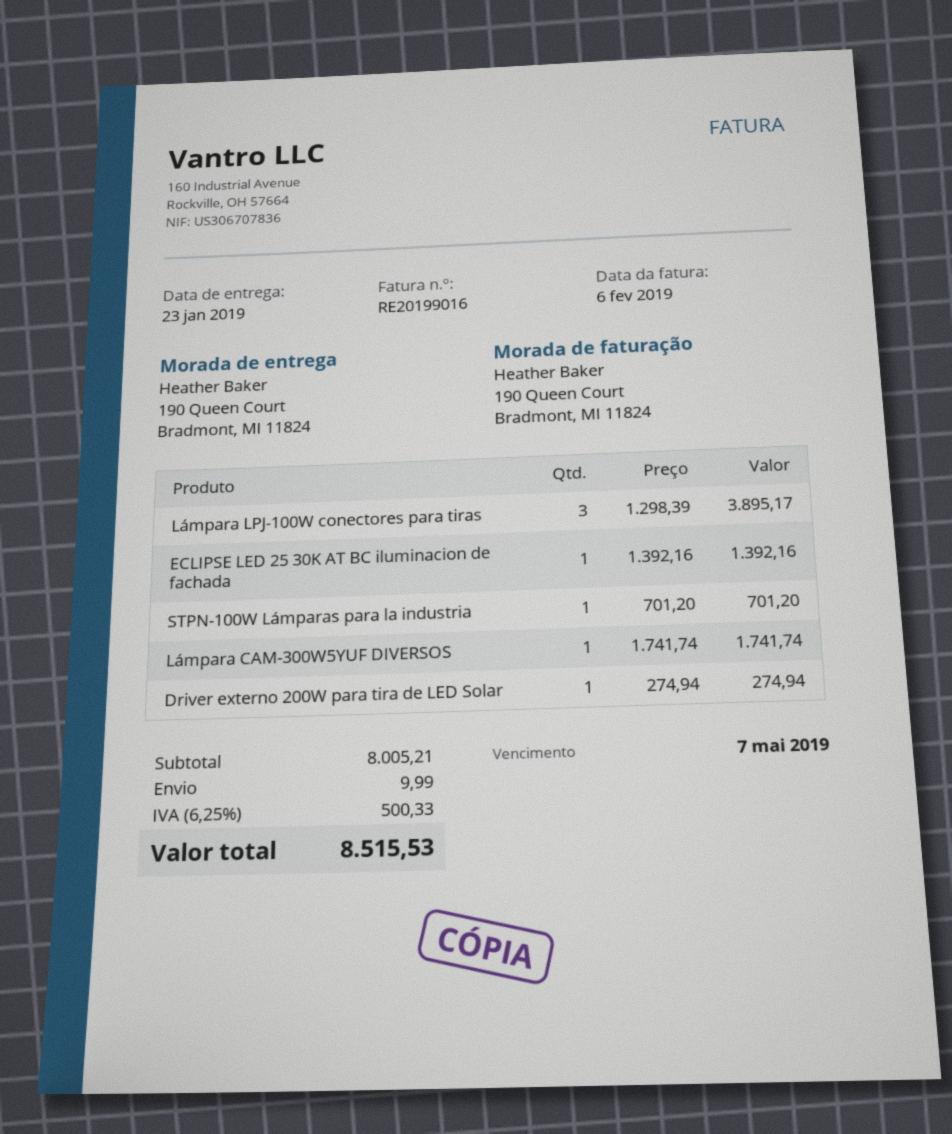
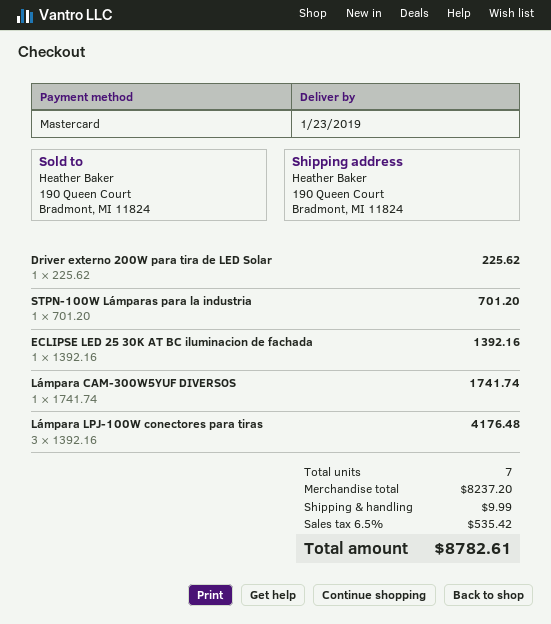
Lámpara LPJ-100W conectores para tiras: 3 x 1298.39 = 3895.17 -> 3 x 1392.16 = 4176.48
Driver externo 200W para tira de LED Solar: 1 x 274.94 = 274.94 -> 1 x 225.62 = 225.62
subtotal: 8005.21 -> 8237.20
tax: 6.25% = 500.33 -> 6.5% = 535.42
total: 8515.53 -> 8782.61

